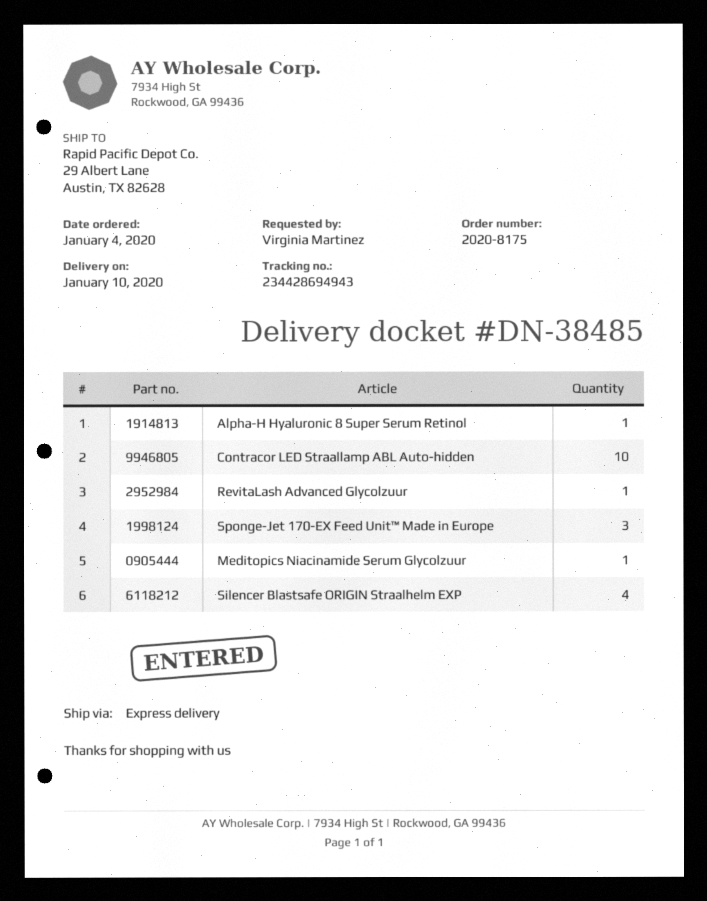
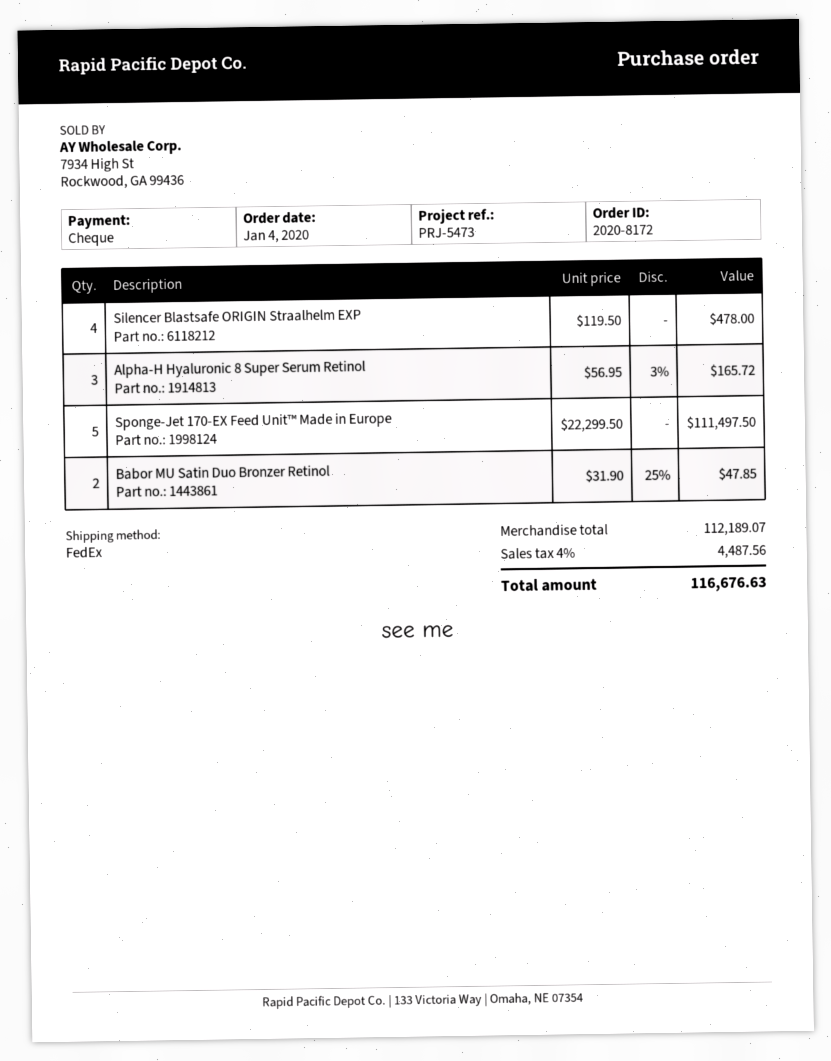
order number: 2020-8175 -> 2020-8172
shipping method: express -> FedEx
Alpha-H Hyaluronic 8 Super Serum Retinol: 1 -> 3
Contracor LED Straallamp ABL Auto-hidden: 10 -> none
RevitaLash Advanced Glycolzuur: 1 -> none
Sponge-Jet 170-EX Feed Unit™ Made in Europe: 3 -> 5
Meditopics Niacinamide Serum Glycolzuur: 1 -> none
Babor MU Satin Duo Bronzer Retinol: none -> 2

